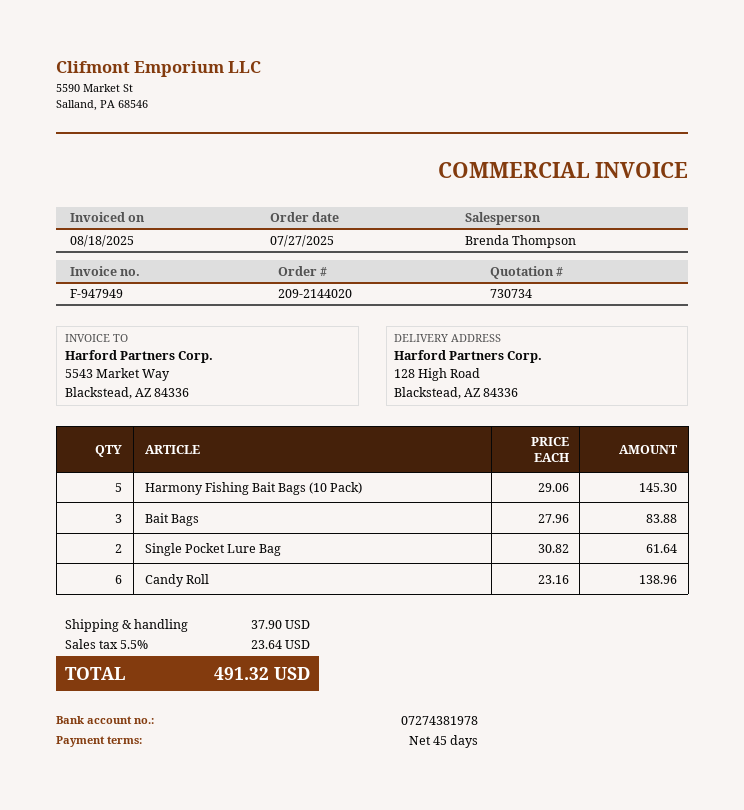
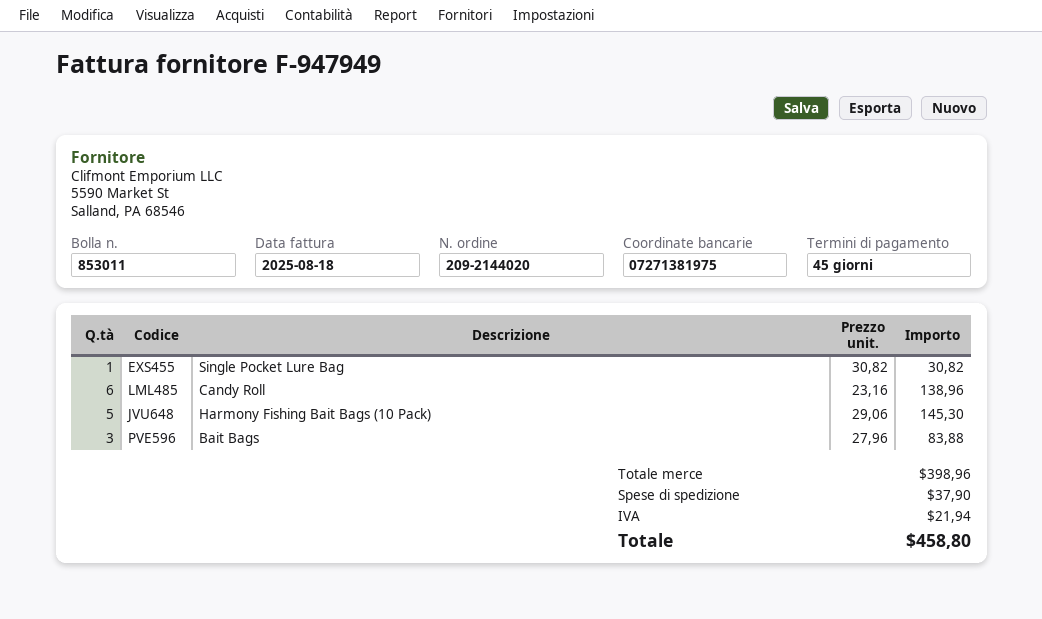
bank account: 07274381978 -> 07271381975
Single Pocket Lure Bag: 2 x 30.82 = 61.64 -> 1 x 30.82 = 30.82
tax: 23.64 -> 21.94
total: 491.32 -> 458.80

